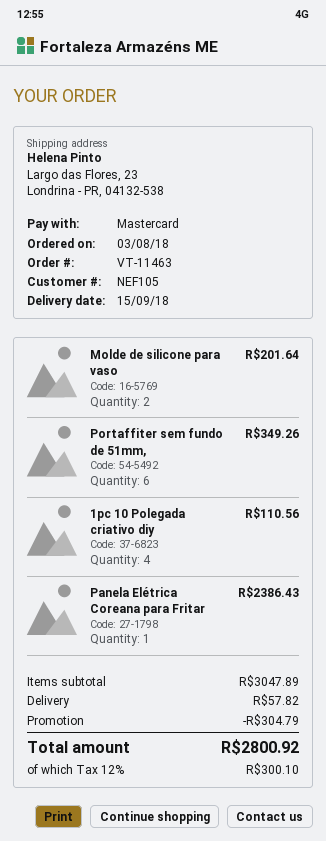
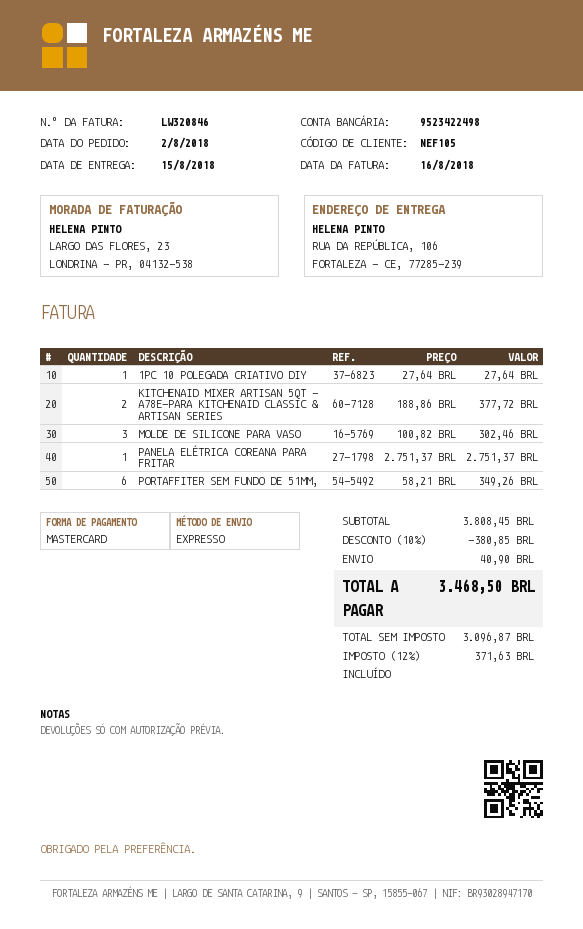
order date: 2018-08-03 -> 2018-08-02
delivery date: 2018-09-15 -> 2018-08-15
ship to: Largo das Flores, 23, Londrina - PR, 04132-538 -> RUA DA REPÚBLICA, 106, FORTALEZA - CE, 77285-239
Molde de silicone para vaso: 2 for 201.64 -> 3 for 302.46
1pc 10 Polegada criativo diy: 4 for 110.56 -> 1 for 27.64
Panela Elétrica Coreana para Fritar: 1 for 2386.43 -> 1 for 2751.37
KITCHENAID MIXER ARTISAN 5QT - A78E-PARA KITCHENAID CLASSIC & ARTISAN SERIES: none -> 2 for 377.72
subtotal: 3047.89 -> 3808.45
discount: 304.79 -> 380.85
shipping: 57.82 -> 40.90
tax: 12% = 300.10 -> 12% = 371.63
total: 2800.92 -> 3468.50

